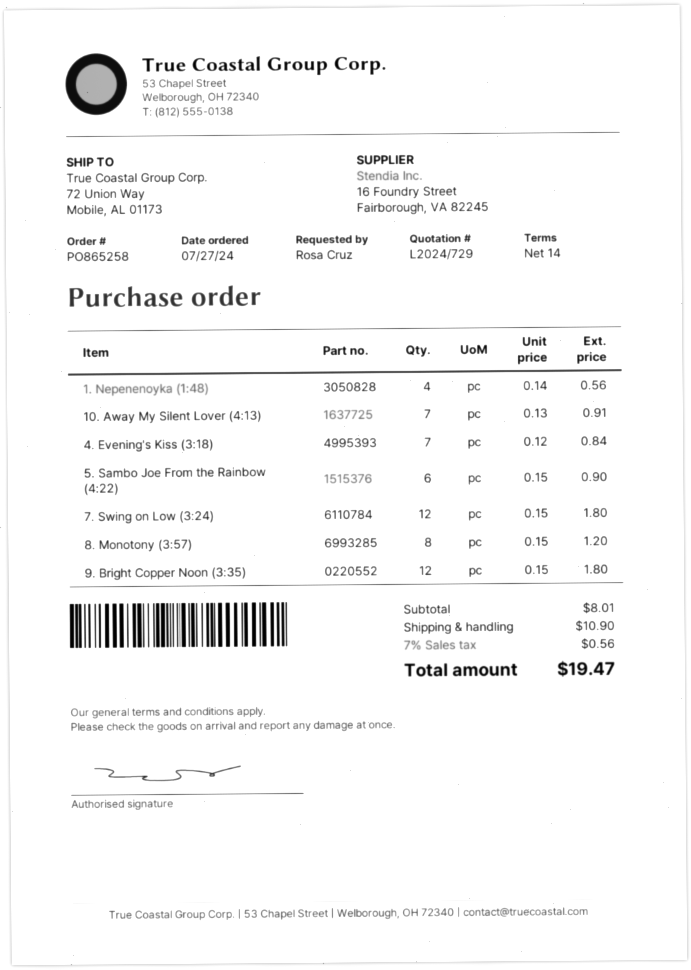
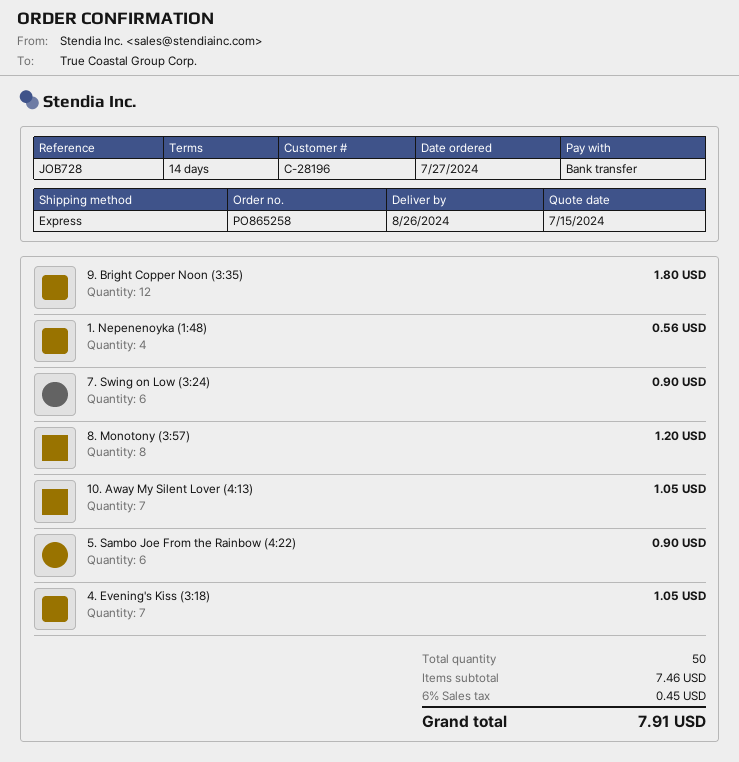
10. Away My Silent Lover (4:13): 7 for 0.91 -> 7 for 1.05
4. Evening's Kiss (3:18): 7 for 0.84 -> 7 for 1.05
7. Swing on Low (3:24): 12 for 1.80 -> 6 for 0.90
subtotal: 8.01 -> 7.46
shipping: 10.90 -> none
tax: 7% = 0.56 -> 6% = 0.45
total: 19.47 -> 7.91

